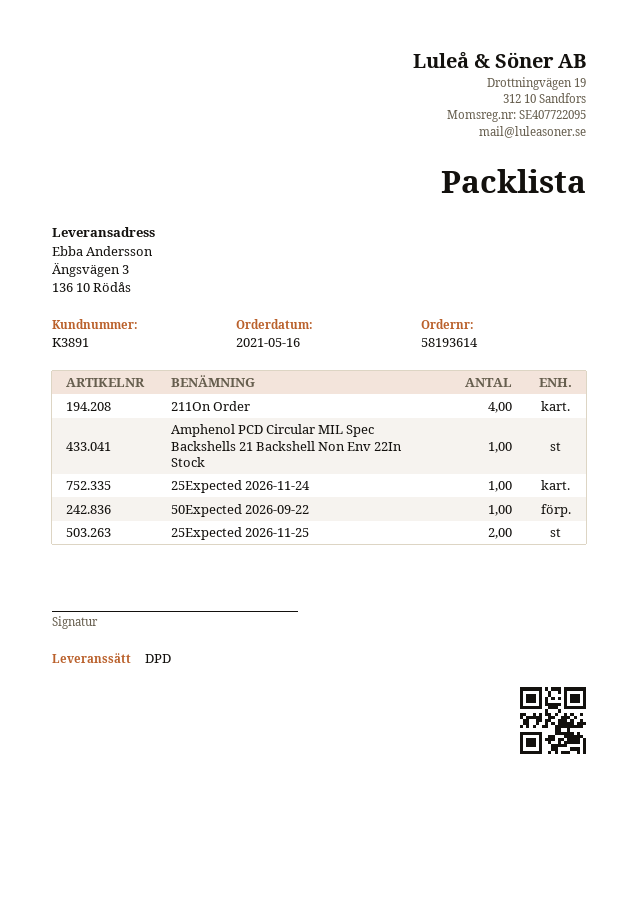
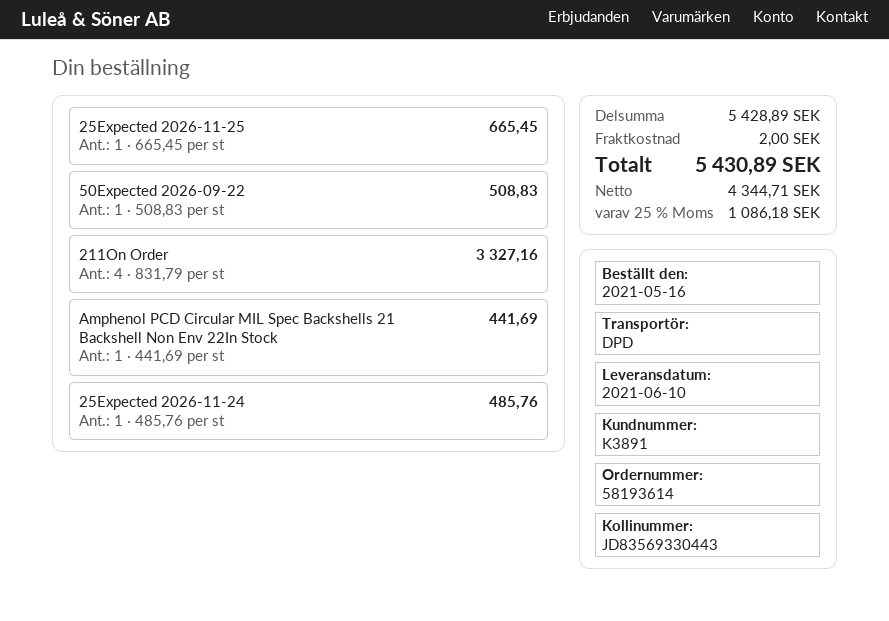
25Expected 2026-11-25: 2 -> 1

